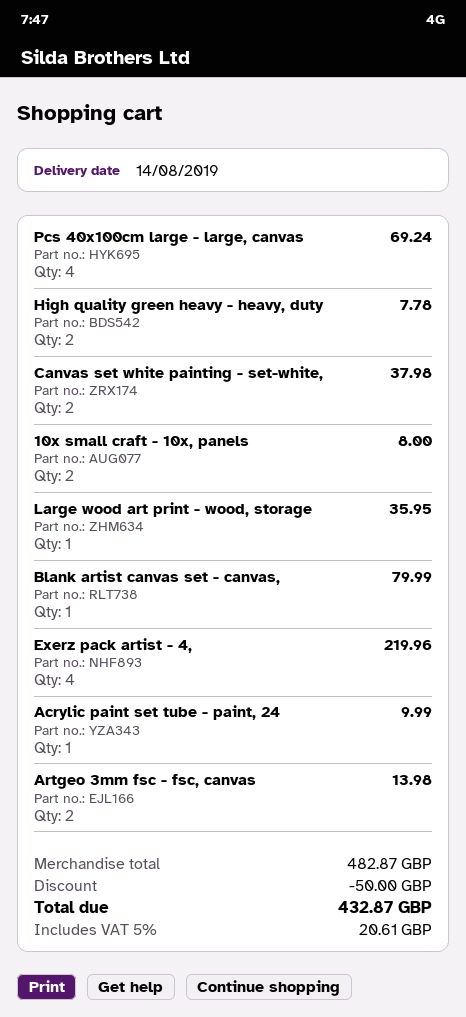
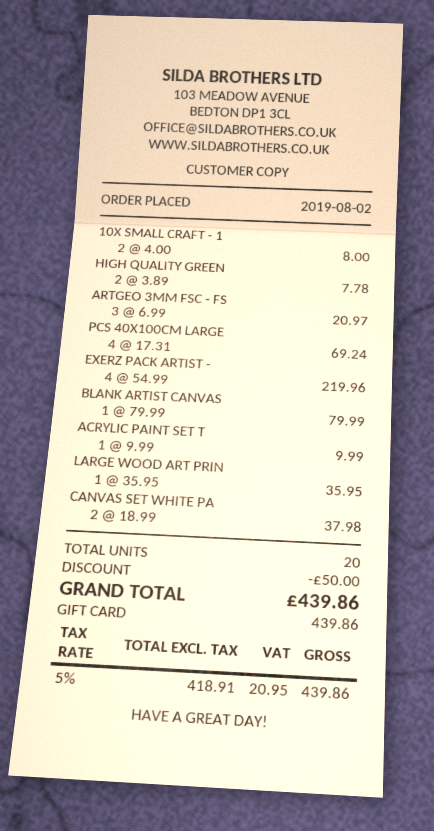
Artgeo 3mm fsc - fsc, canvas: 2 for 13.98 -> 3 for 20.97
tax: 5% = 20.61 -> 5% = 20.95
total: 432.87 -> 439.86

